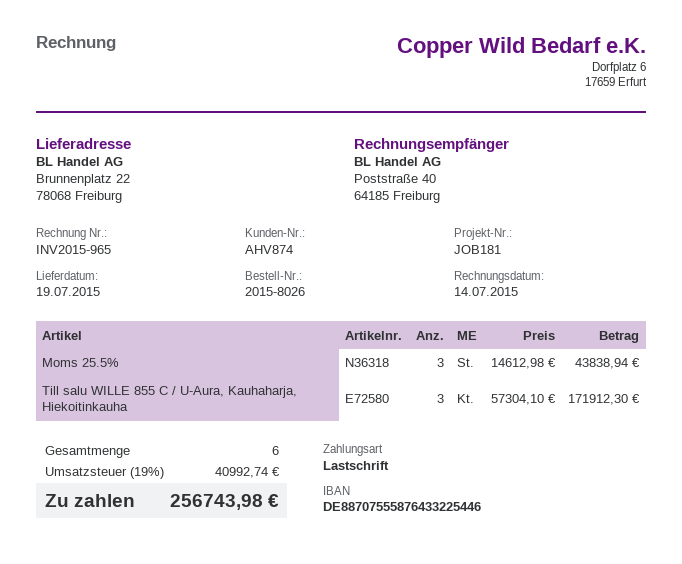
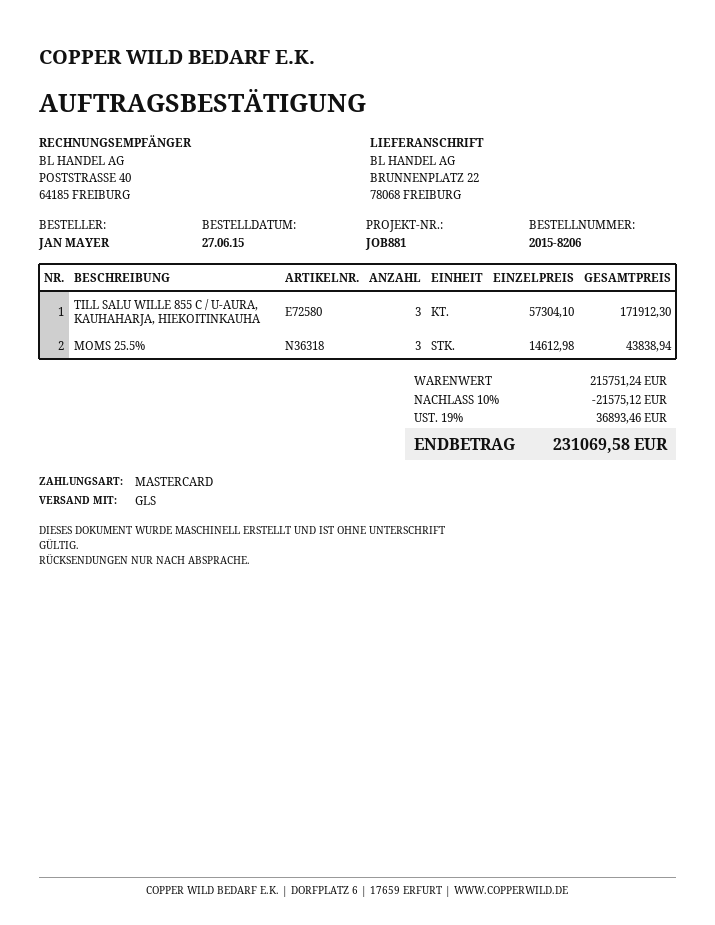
order number: 2015-8026 -> 2015-8206
reference: JOB181 -> JOB881
payment method: direct debit -> Mastercard
discount: none -> 10% = 21575.12
tax: 19% = 40992.74 -> 19% = 36893.46
total: 256743.98 -> 231069.58

